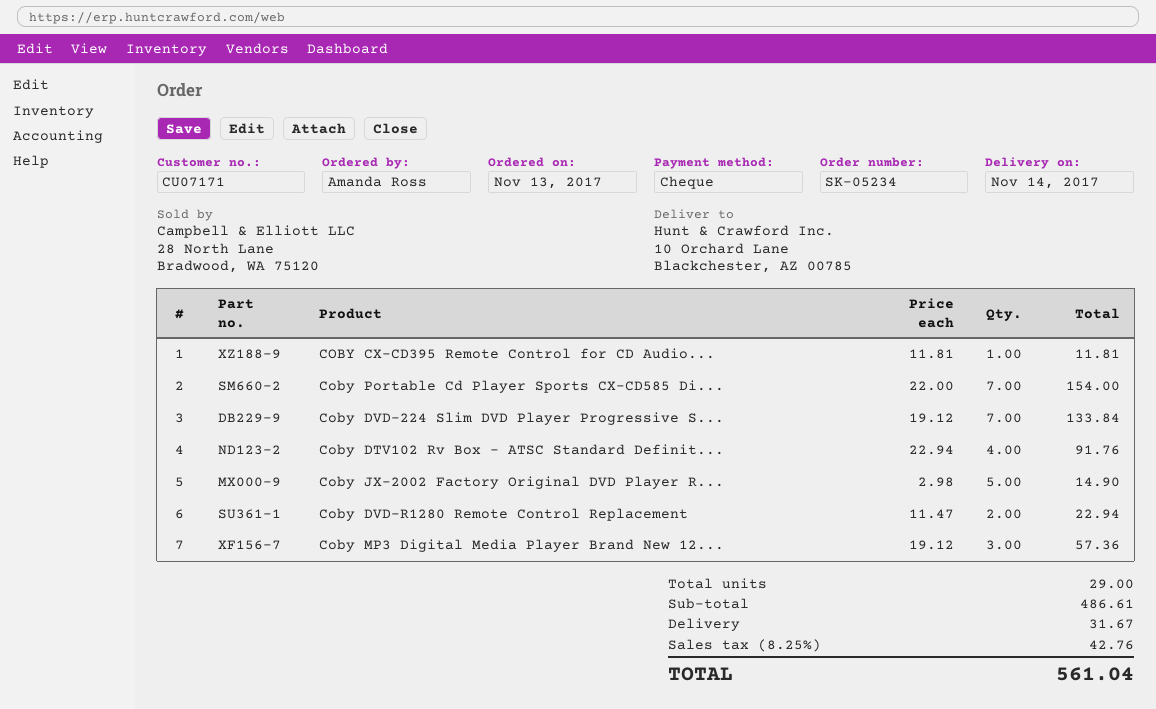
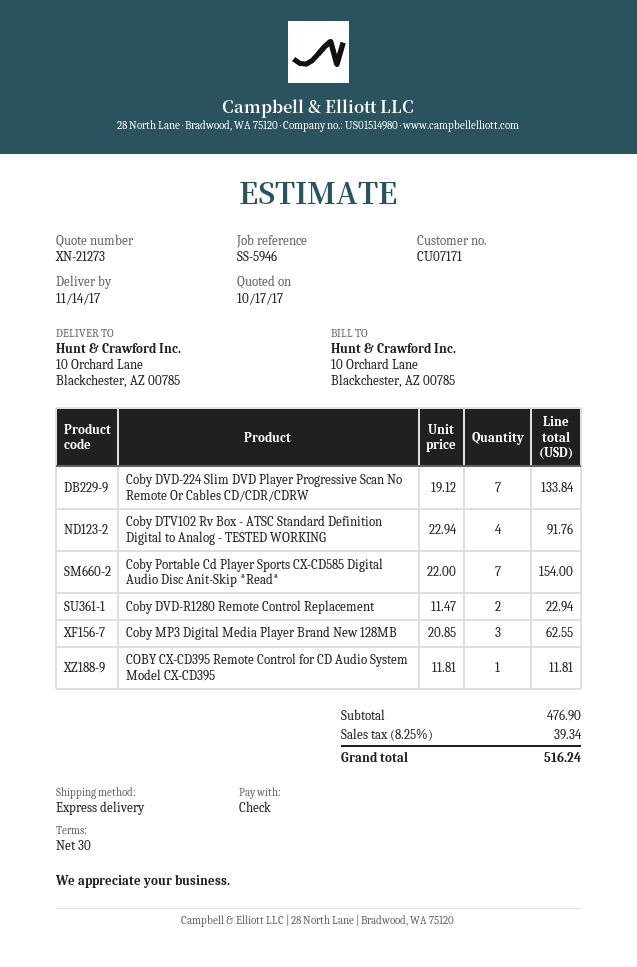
Coby JX-2002 Factory Original DVD Player R...: 5 x 2.98 = 14.90 -> none
Coby MP3 Digital Media Player Brand New 12...: 3 x 19.12 = 57.36 -> 3 x 20.85 = 62.55
subtotal: 486.61 -> 476.90
shipping: 31.67 -> none
tax: 8.25% = 42.76 -> 8.25% = 39.34
total: 561.04 -> 516.24

